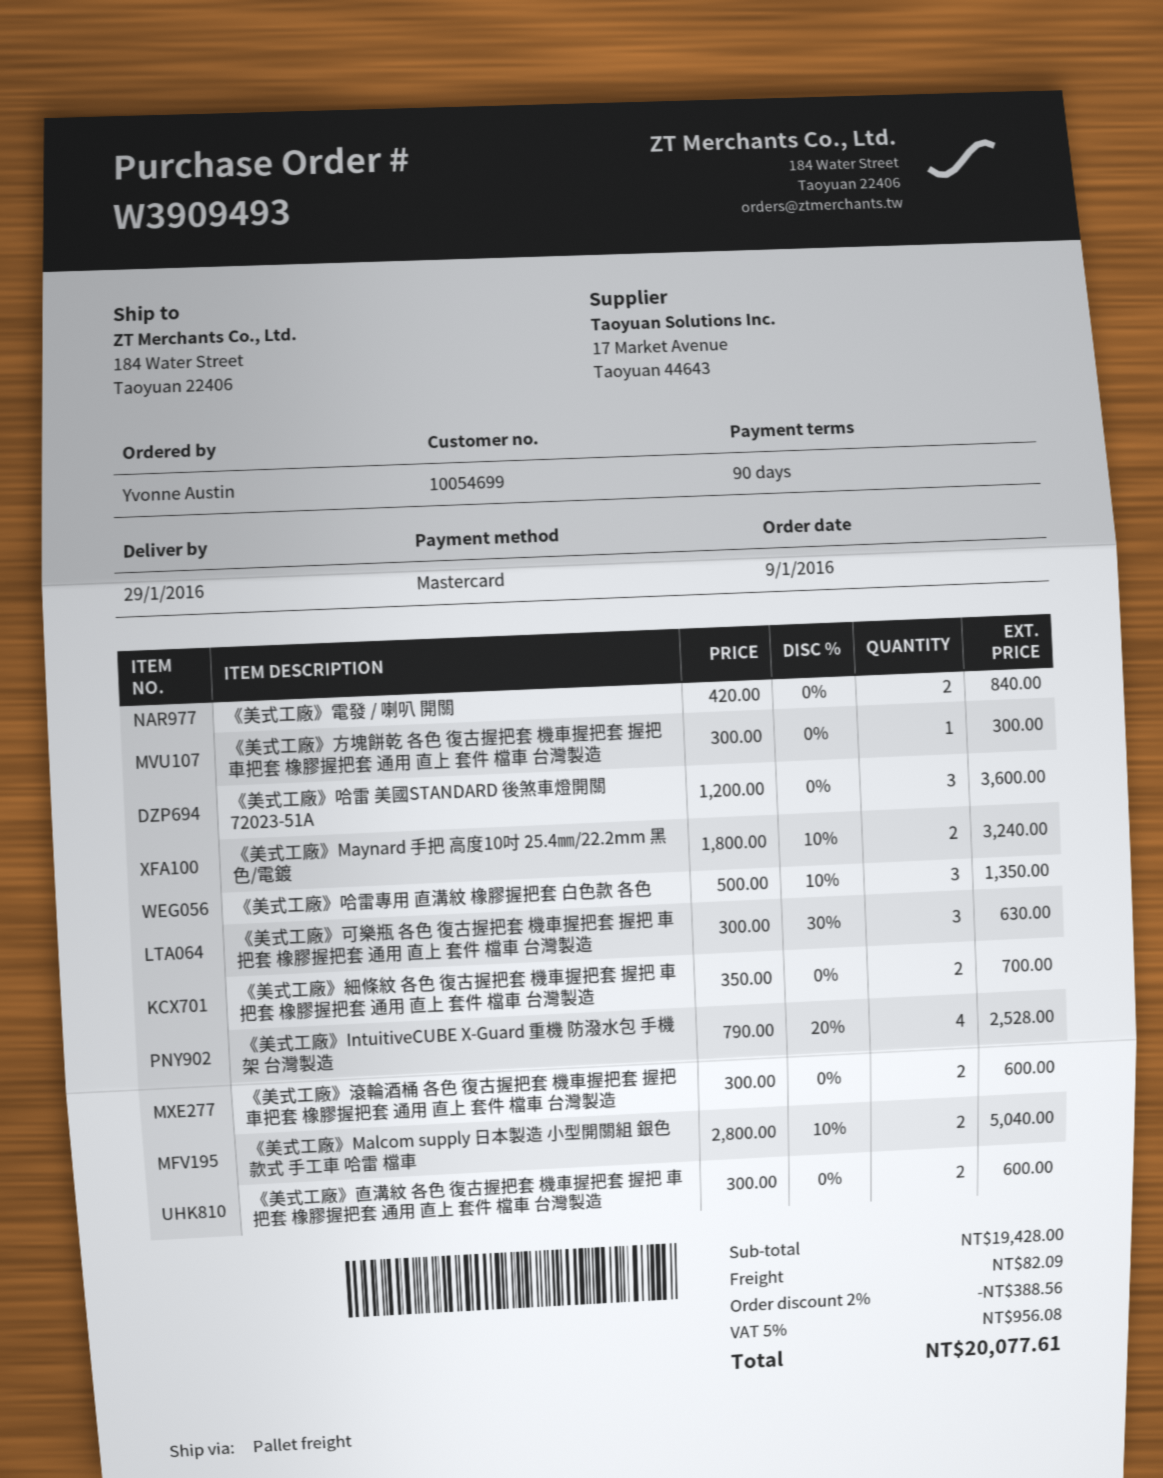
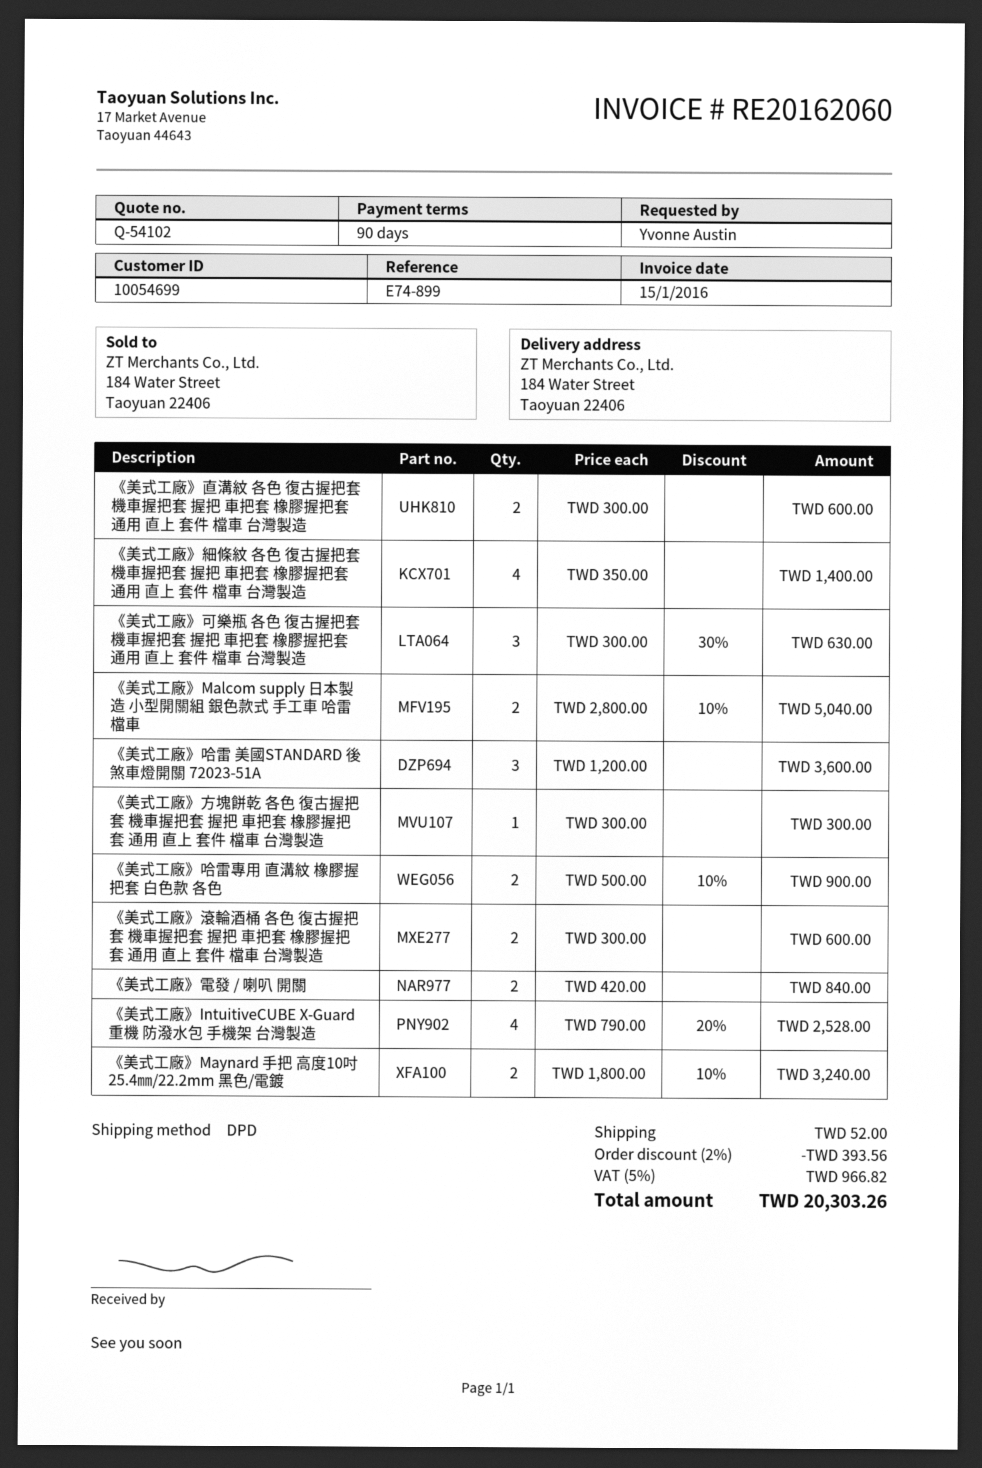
shipping method: pallet freight -> DPD
《美式工廠》哈雷專用 直溝紋 橡膠握把套 白色款 各色: 3 x 500.00 - 10% = 1350.00 -> 2 x 500.00 - 10% = 900.00
《美式工廠》細條紋 各色 復古握把套 機車握把套 握把 車把套 橡膠握把套 通用 直上 套件 檔車 台灣製造: 2 x 350.00 = 700.00 -> 4 x 350.00 = 1400.00
discount: 2% = 388.56 -> 2% = 393.56
shipping: 82.09 -> 52.00
tax: 5% = 956.08 -> 5% = 966.82
total: 20077.61 -> 20303.26

